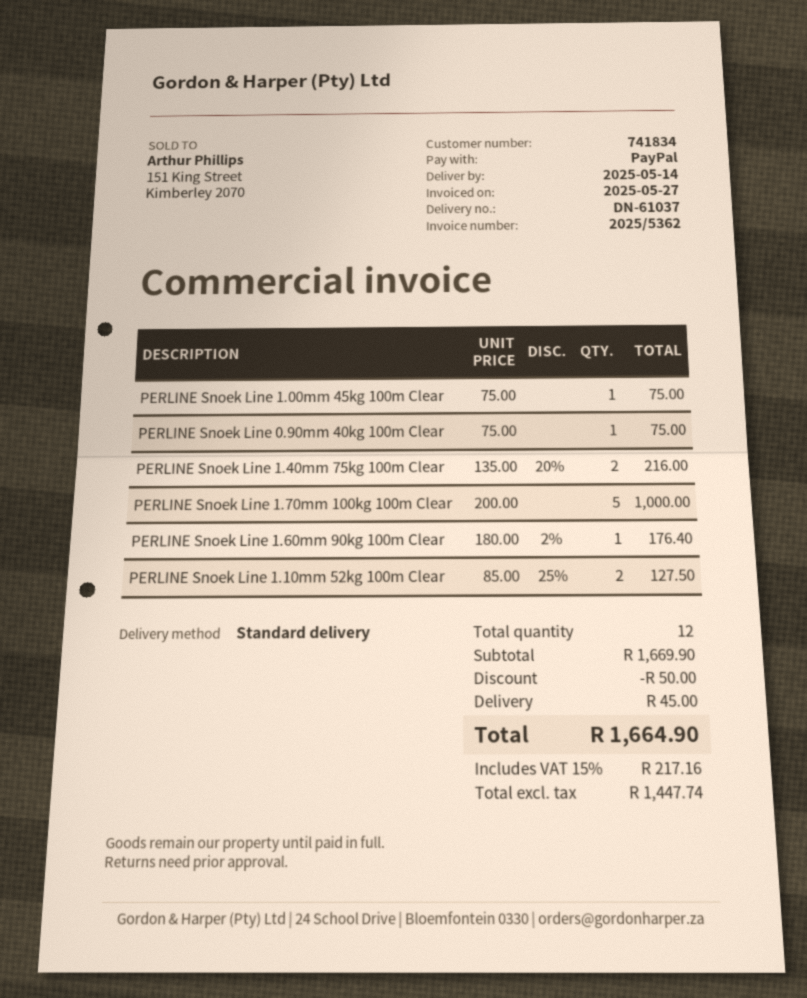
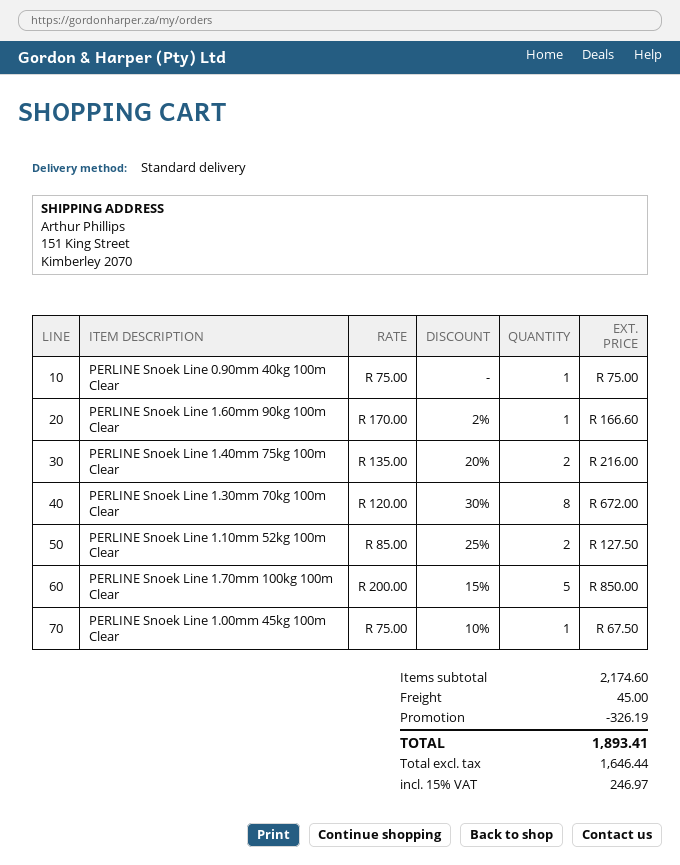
PERLINE Snoek Line 1.00mm 45kg 100m Clear: 1 x 75.00 = 75.00 -> 1 x 75.00 - 10% = 67.50
PERLINE Snoek Line 1.70mm 100kg 100m Clear: 5 x 200.00 = 1000.00 -> 5 x 200.00 - 15% = 850.00
PERLINE Snoek Line 1.60mm 90kg 100m Clear: 1 x 180.00 - 2% = 176.40 -> 1 x 170.00 - 2% = 166.60
PERLINE Snoek Line 1.30mm 70kg 100m Clear: none -> 8 x 120.00 - 30% = 672.00
subtotal: 1669.90 -> 2174.60
discount: 50.00 -> 326.19
net: 1447.74 -> 1646.44
tax: 15% = 217.16 -> 15% = 246.97
total: 1664.90 -> 1893.41

